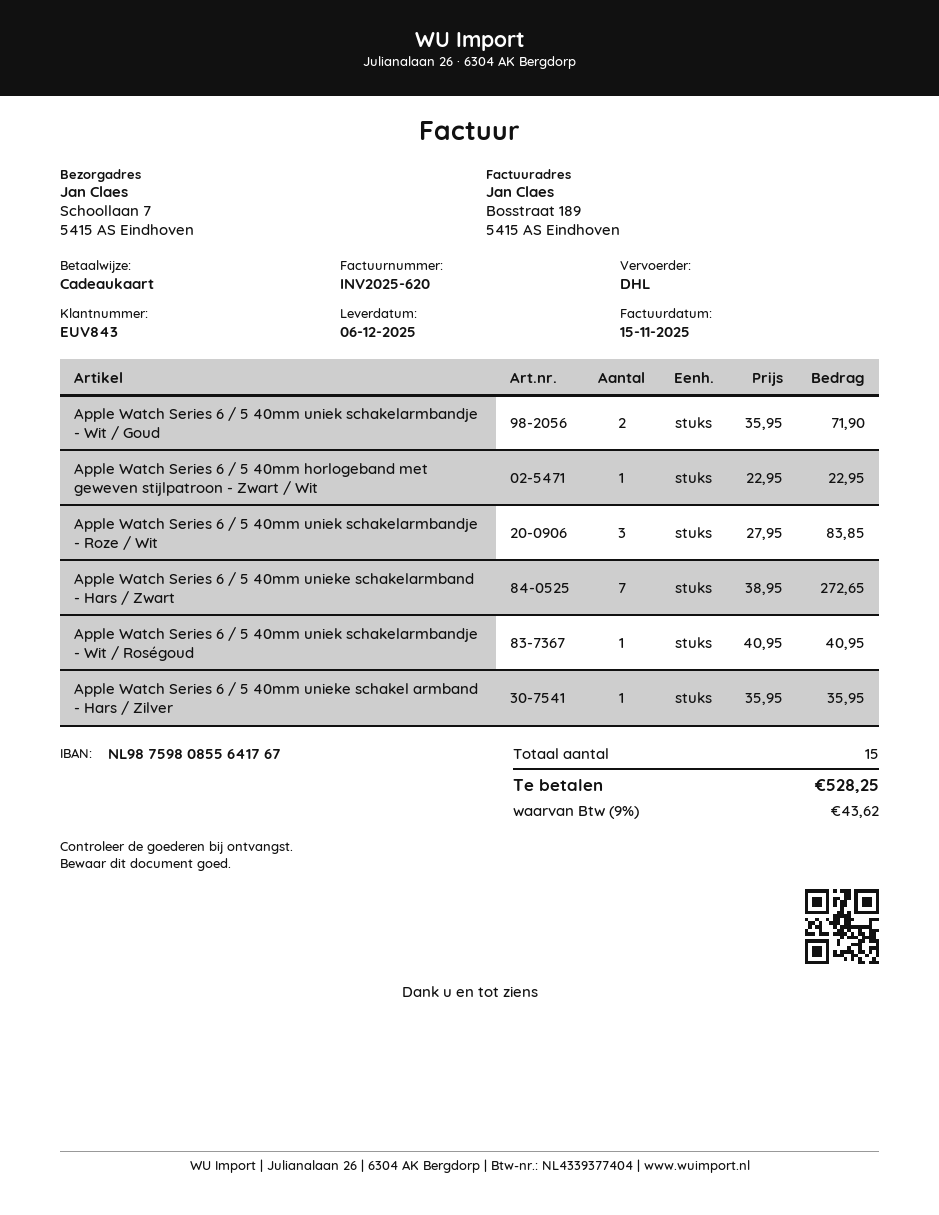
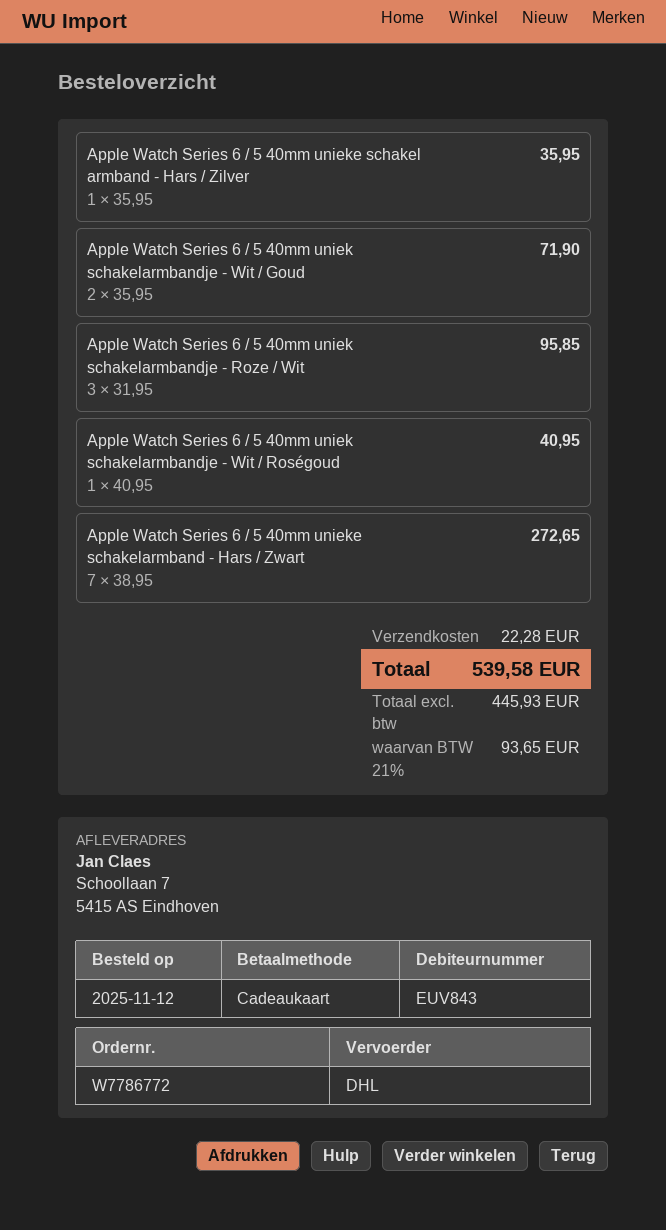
Apple Watch Series 6 / 5 40mm horlogeband met geweven stijlpatroon - Zwart / Wit: 1 x 22.95 = 22.95 -> none
Apple Watch Series 6 / 5 40mm uniek schakelarmbandje - Roze / Wit: 3 x 27.95 = 83.85 -> 3 x 31.95 = 95.85
shipping: none -> 22.28
tax: 9% = 43.62 -> 21% = 93.65
total: 528.25 -> 539.58

